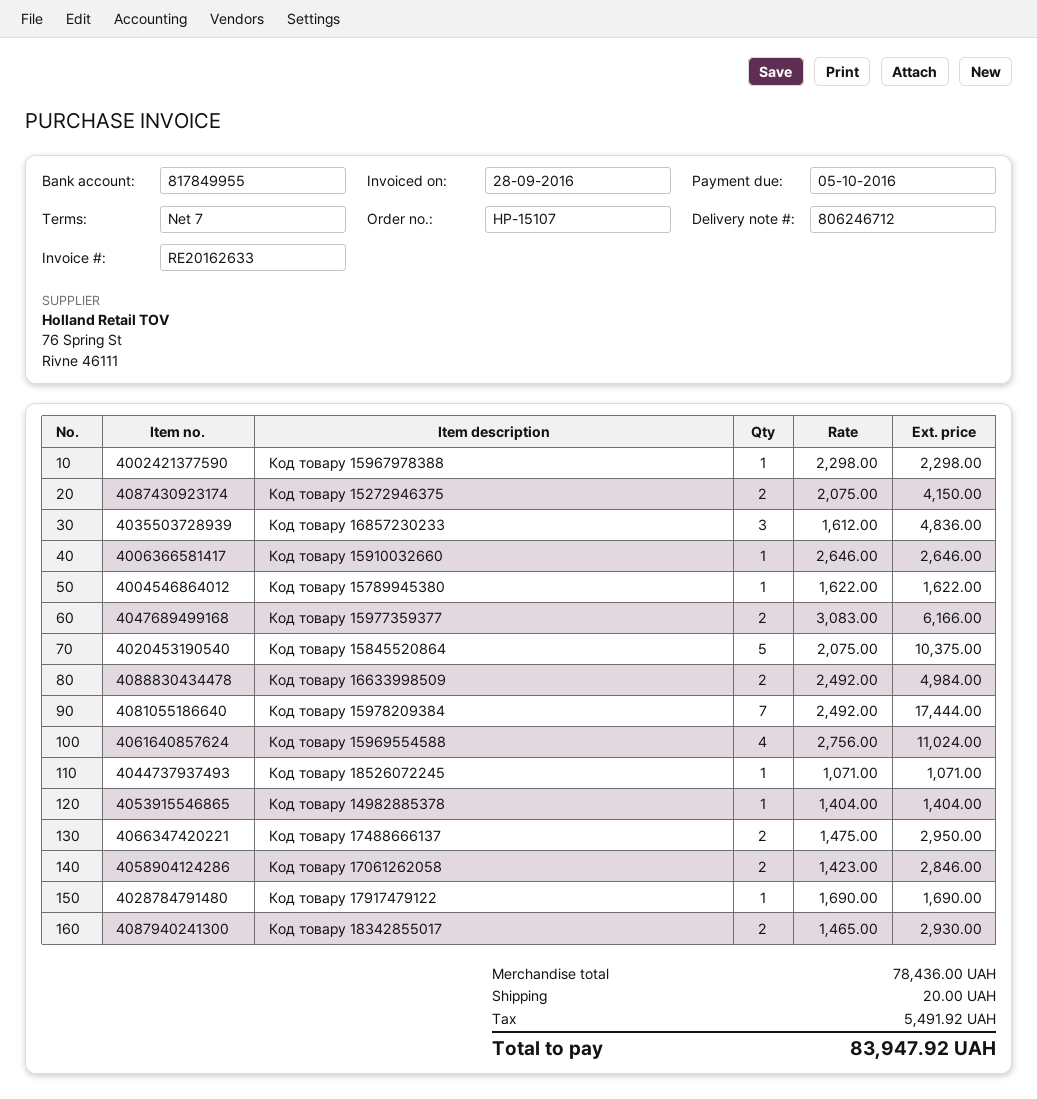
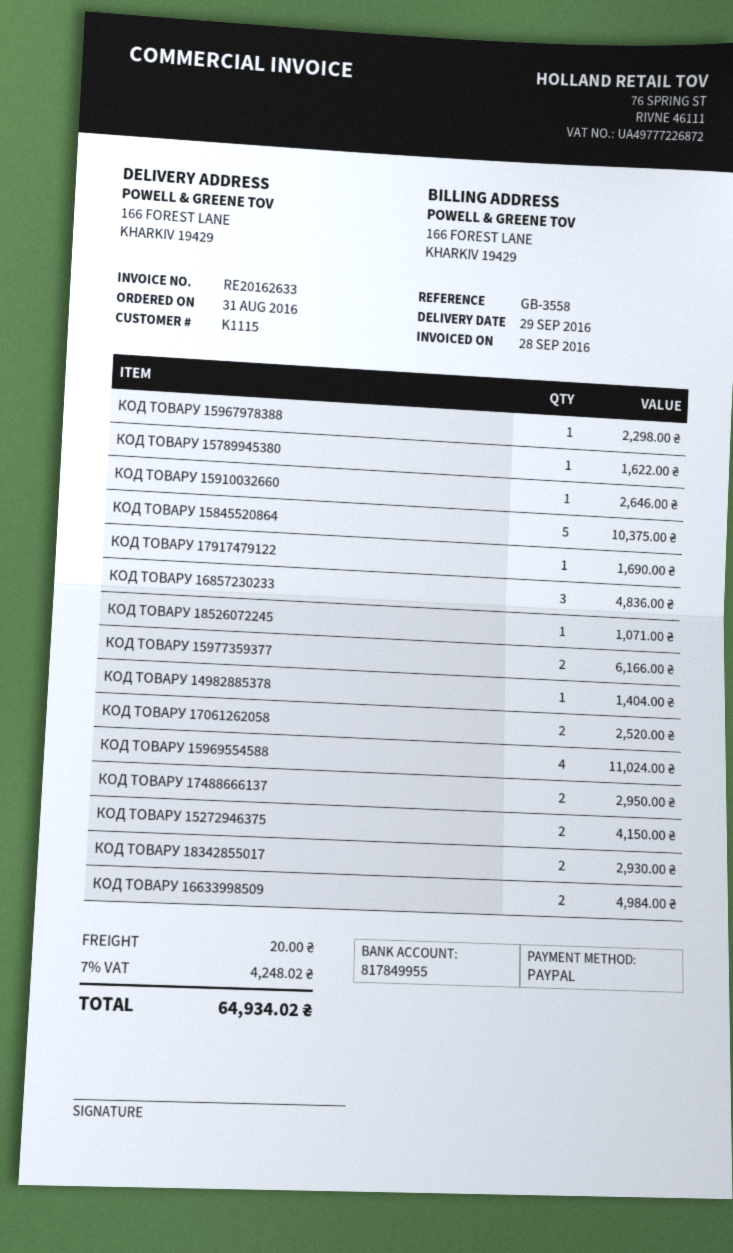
Код товару 15978209384: 7 for 17444.00 -> none
Код товару 17061262058: 2 for 2846.00 -> 2 for 2520.00
tax: 5491.92 -> 4248.02
total: 83947.92 -> 64934.02

